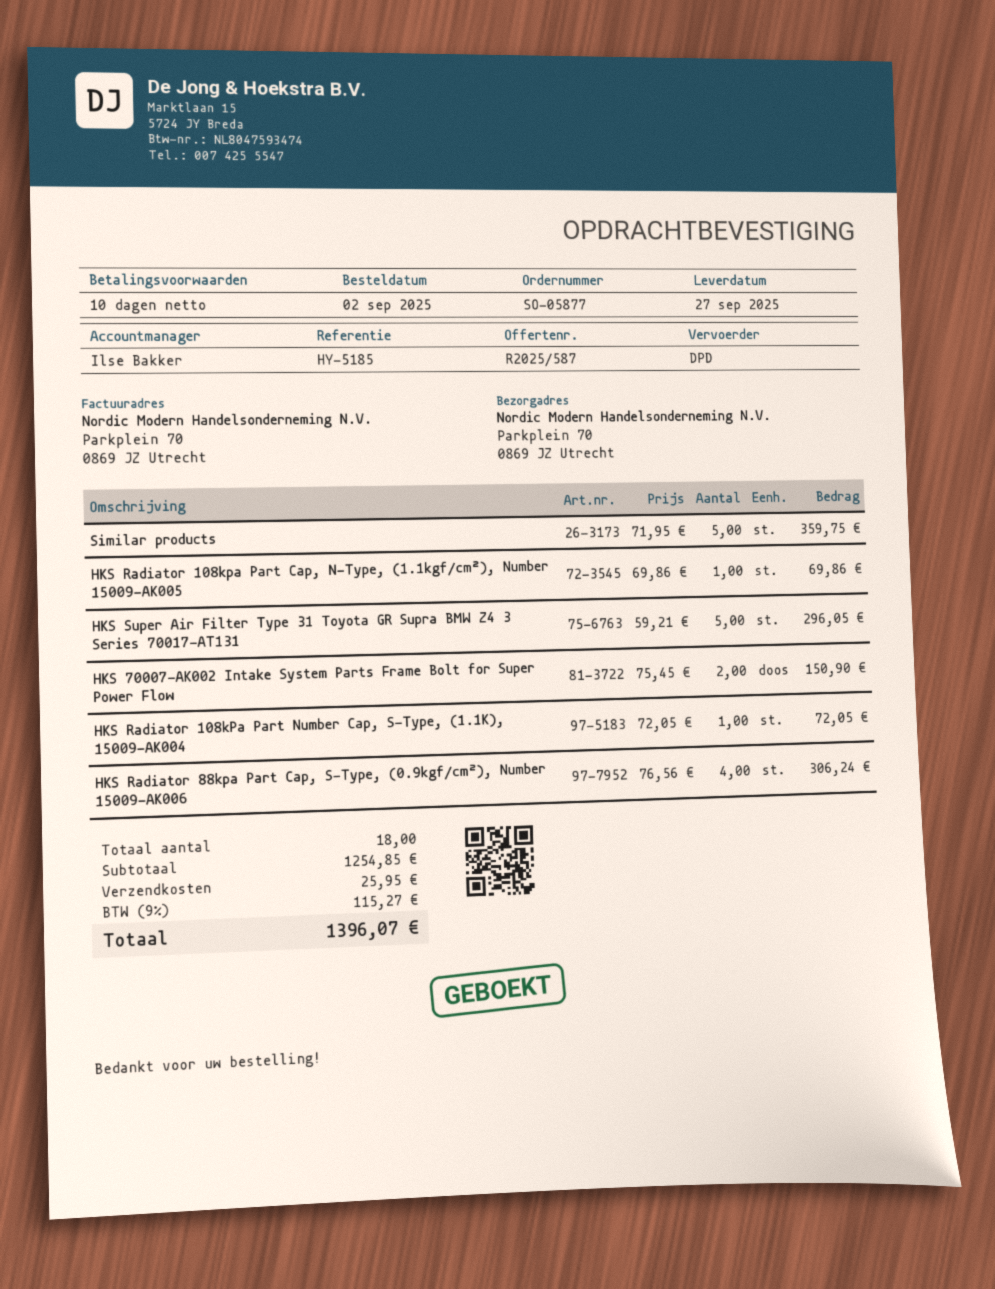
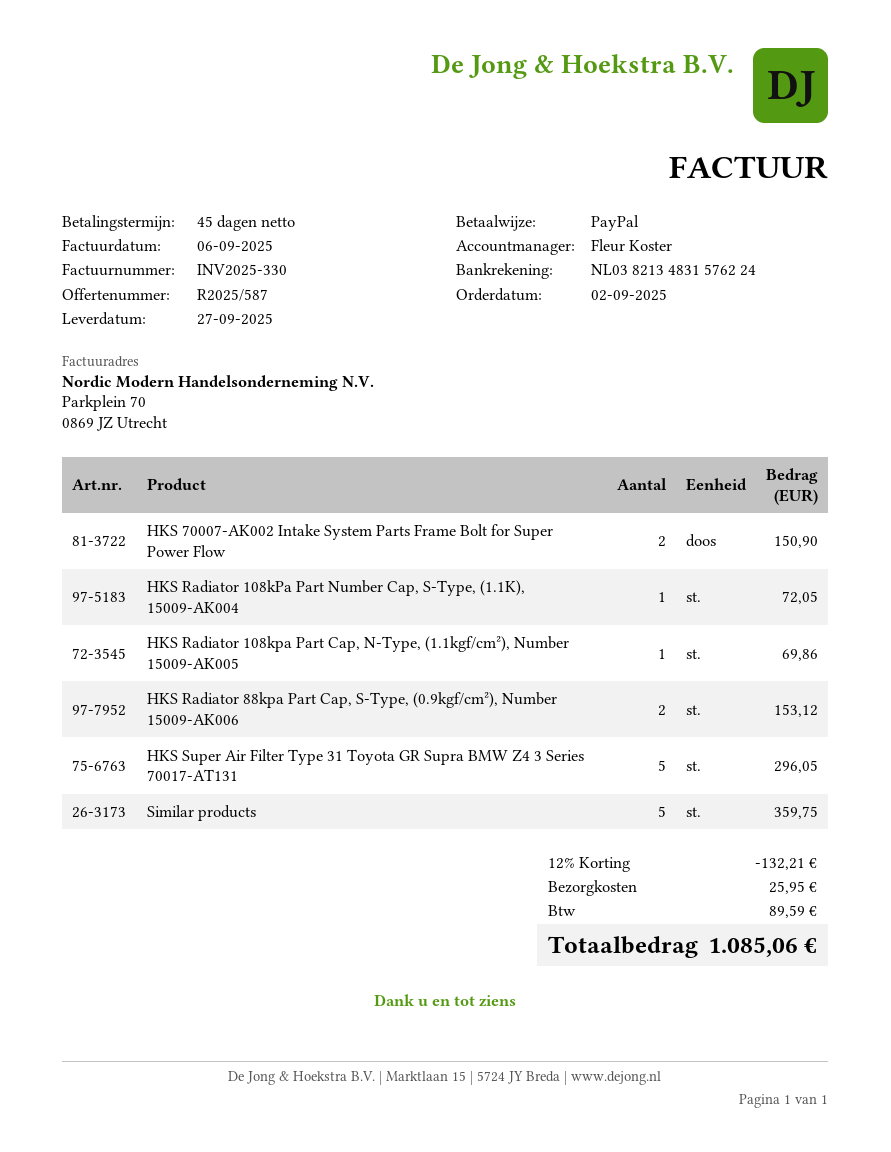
payment terms: 10 days -> 45 days
sales rep: Ilse Bakker -> Fleur Koster
HKS Radiator 88kpa Part Cap, S-Type, (0.9kgf/cm²), Number 15009-AK006: 4 for 306.24 -> 2 for 153.12
discount: none -> 12% = 132.21
tax: 115.27 -> 89.59
total: 1396.07 -> 1085.06

